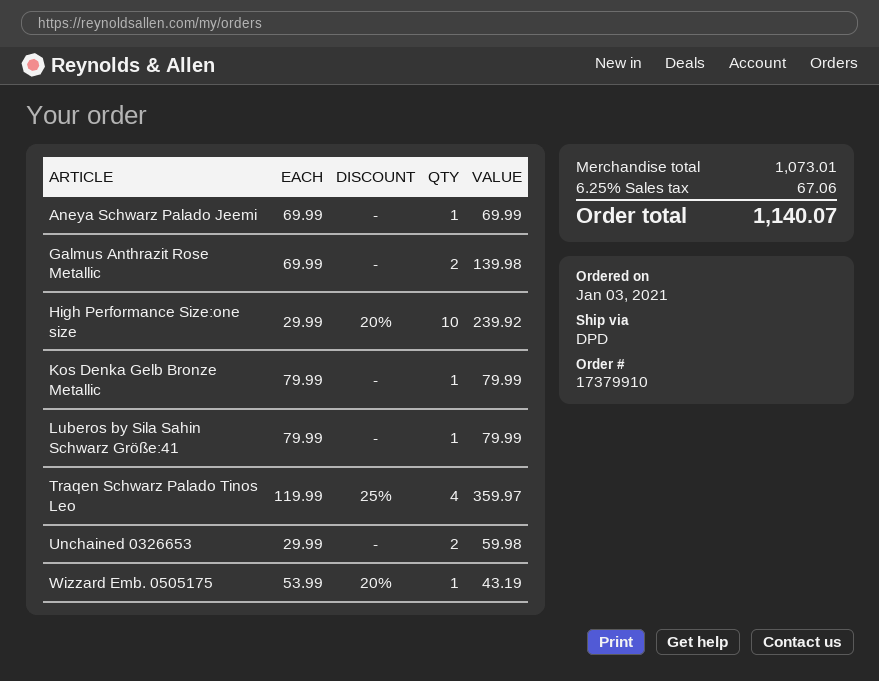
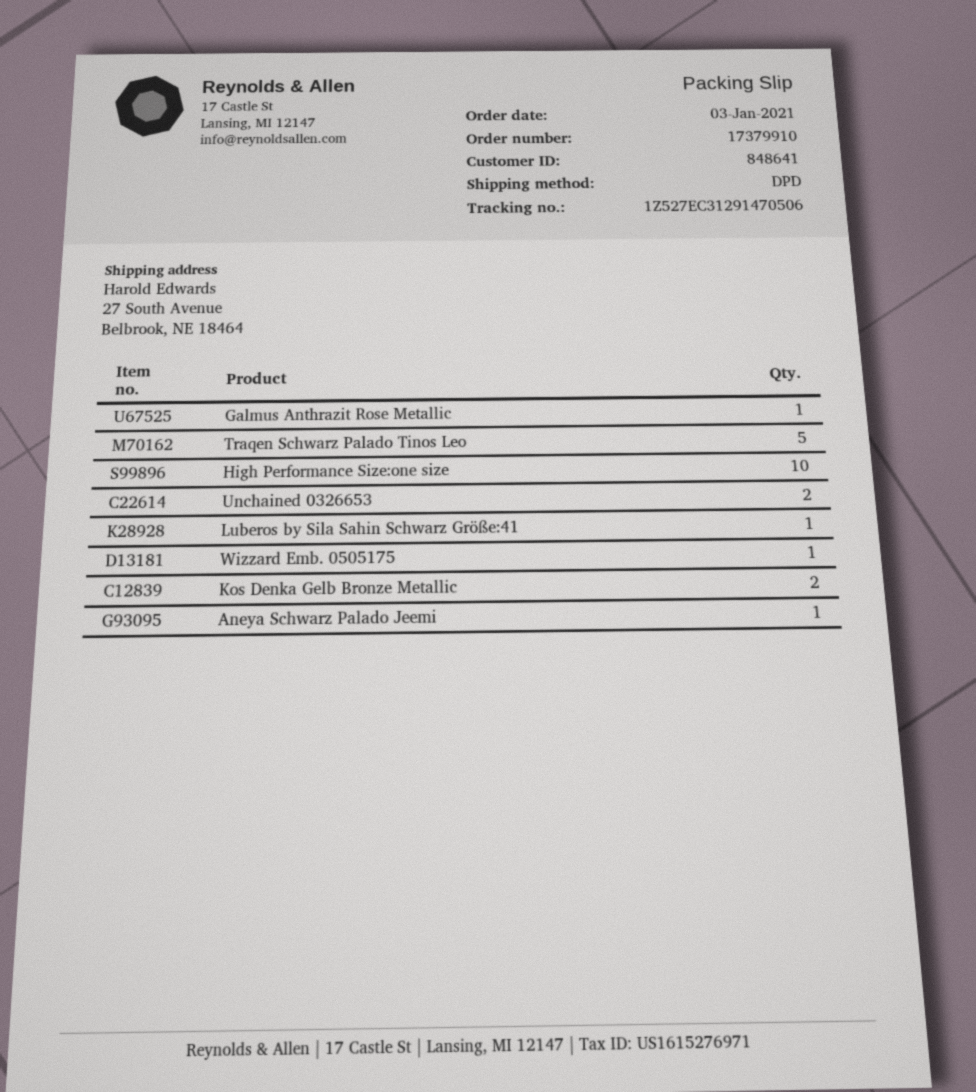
Galmus Anthrazit Rose Metallic: 2 -> 1
Kos Denka Gelb Bronze Metallic: 1 -> 2
Traqen Schwarz Palado Tinos Leo: 4 -> 5

